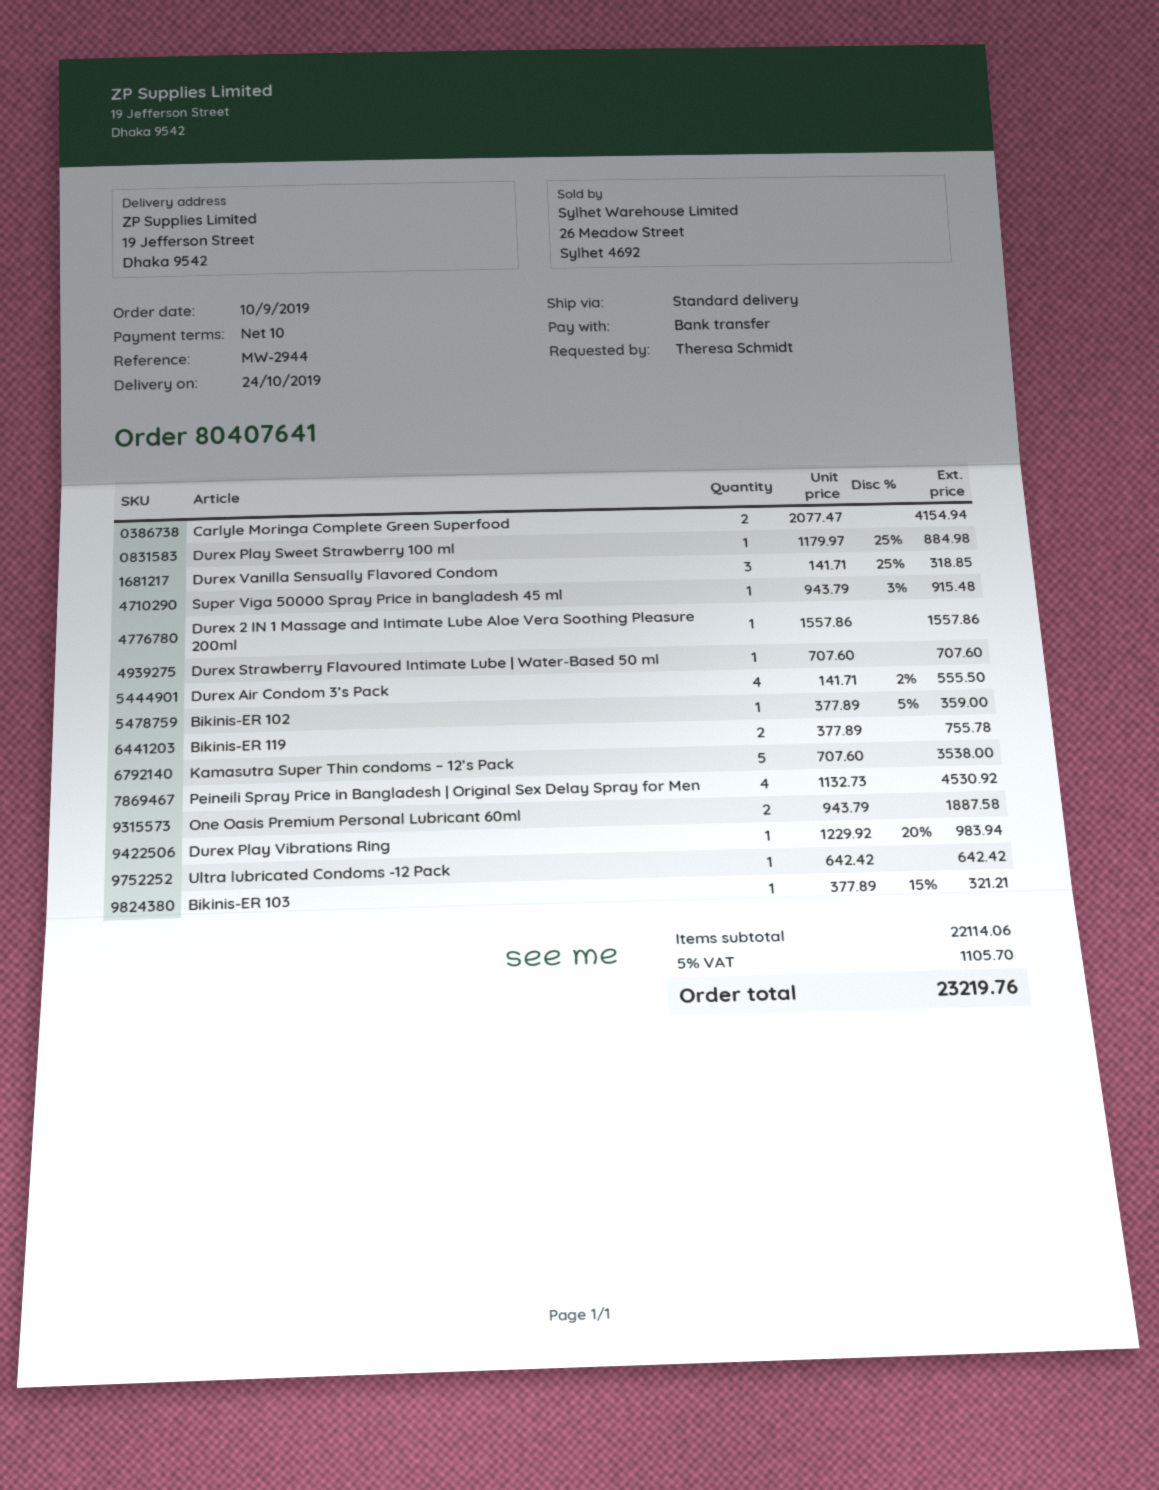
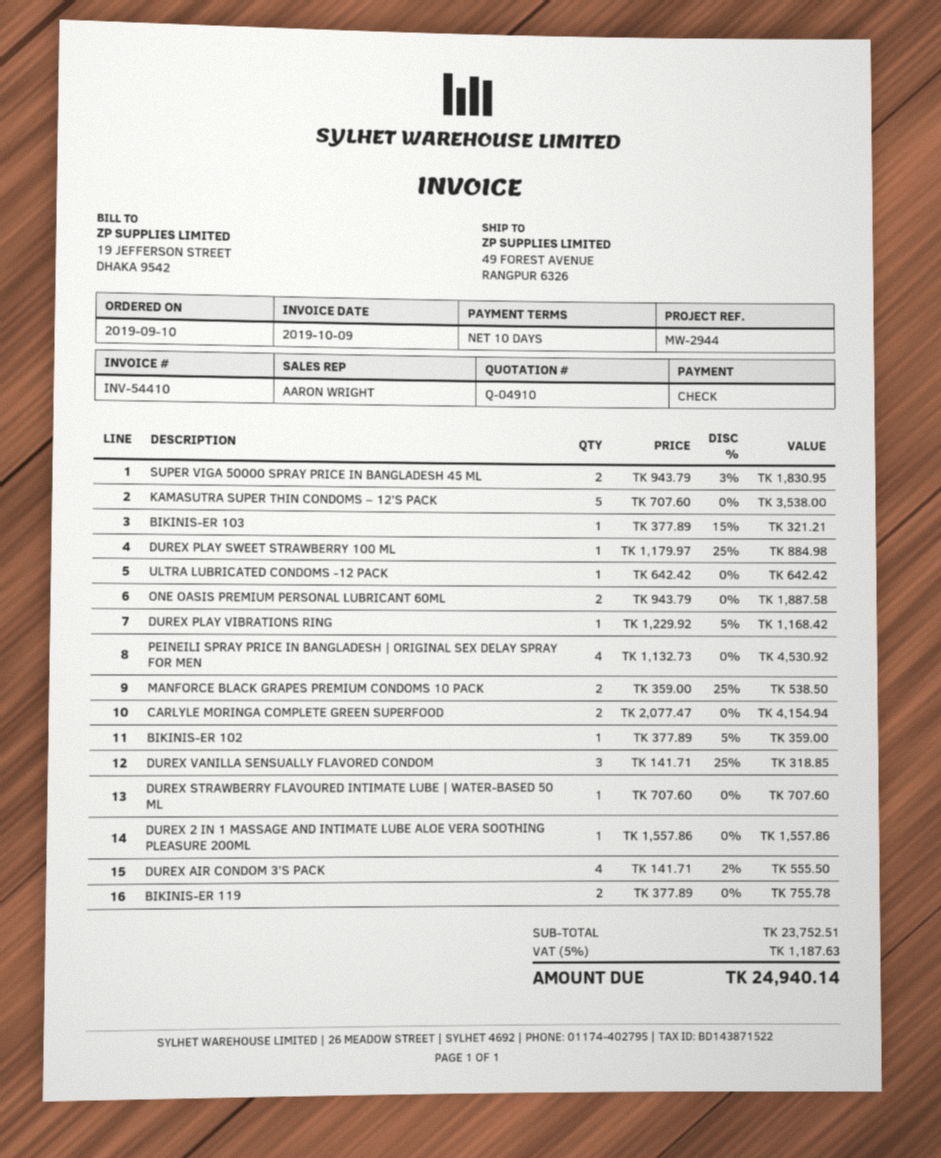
payment method: bank transfer -> cheque
ship to: 19 Jefferson Street, Dhaka 9542 -> 49 FOREST AVENUE, RANGPUR 6326
Super Viga 50000 Spray Price in bangladesh 45 ml: 1 x 943.79 - 3% = 915.48 -> 2 x 943.79 - 3% = 1830.95
Durex Play Vibrations Ring: 1 x 1229.92 - 20% = 983.94 -> 1 x 1229.92 - 5% = 1168.42
MANFORCE BLACK GRAPES PREMIUM CONDOMS 10 PACK: none -> 2 x 359.00 - 25% = 538.50
subtotal: 22114.06 -> 23752.51
tax: 5% = 1105.70 -> 5% = 1187.63
total: 23219.76 -> 24940.14

